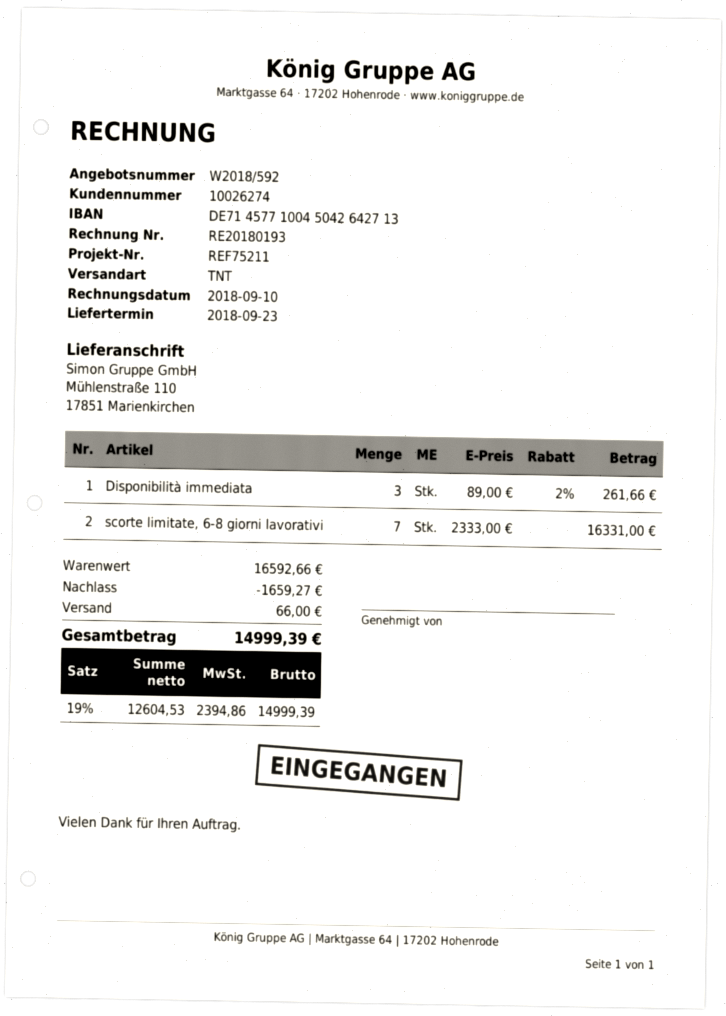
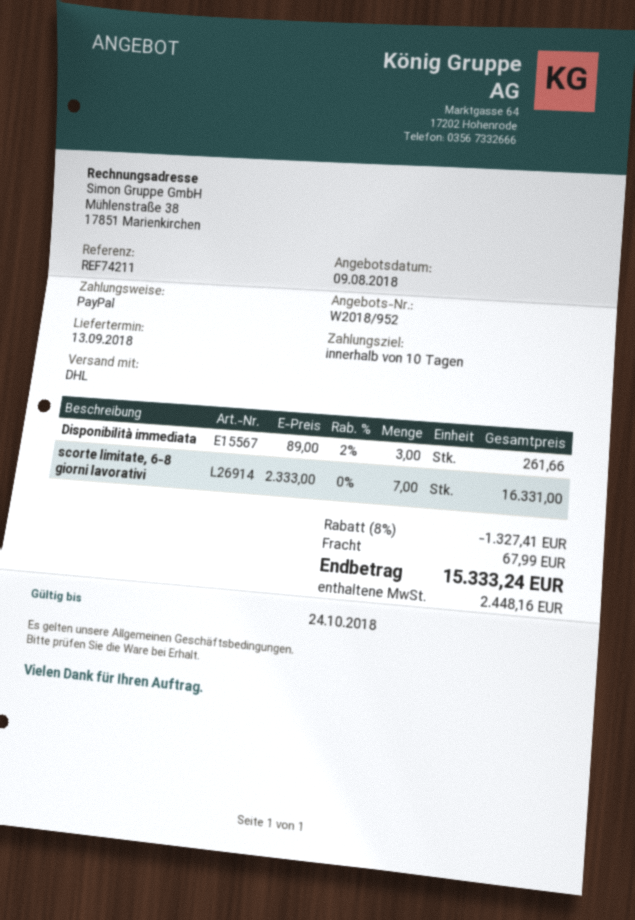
quote number: W2018/592 -> W2018/952
delivery date: 2018-09-23 -> 2018-09-13
reference: REF75211 -> REF74211
shipping method: TNT -> DHL
discount: 1659.27 -> 1327.41
shipping: 66.00 -> 67.99
tax: 2394.86 -> 2448.16
total: 14999.39 -> 15333.24

